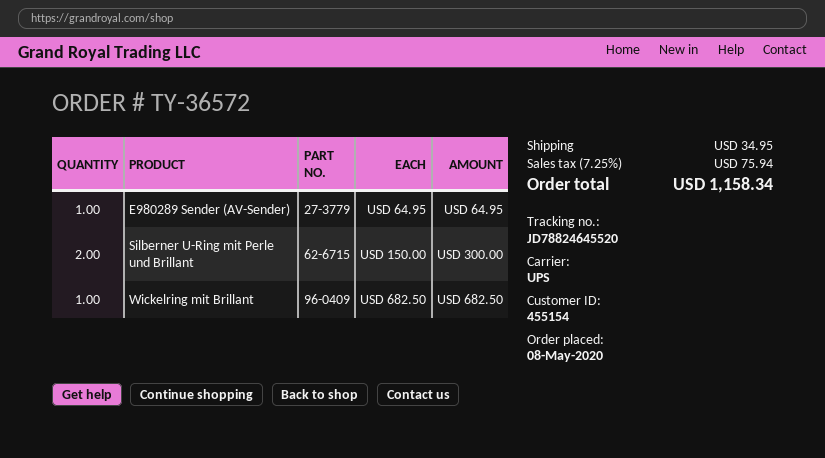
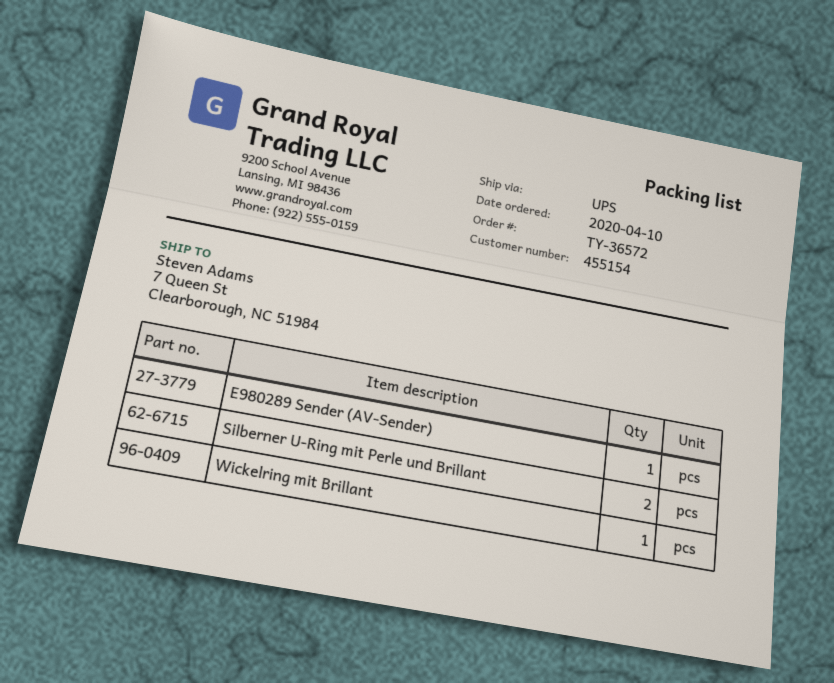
order date: 2020-05-08 -> 2020-04-10

